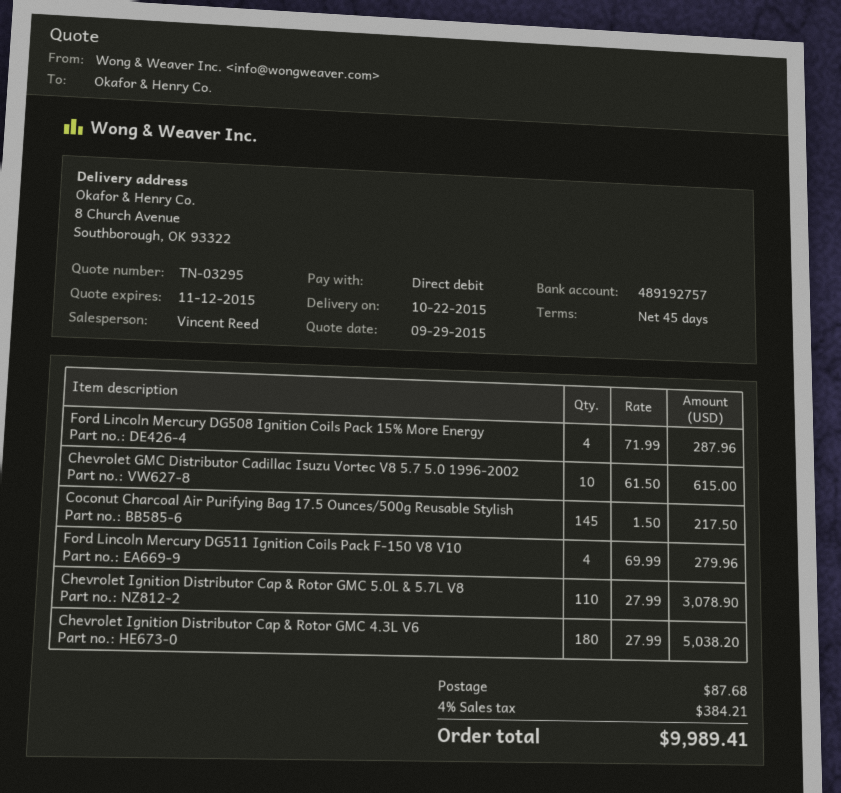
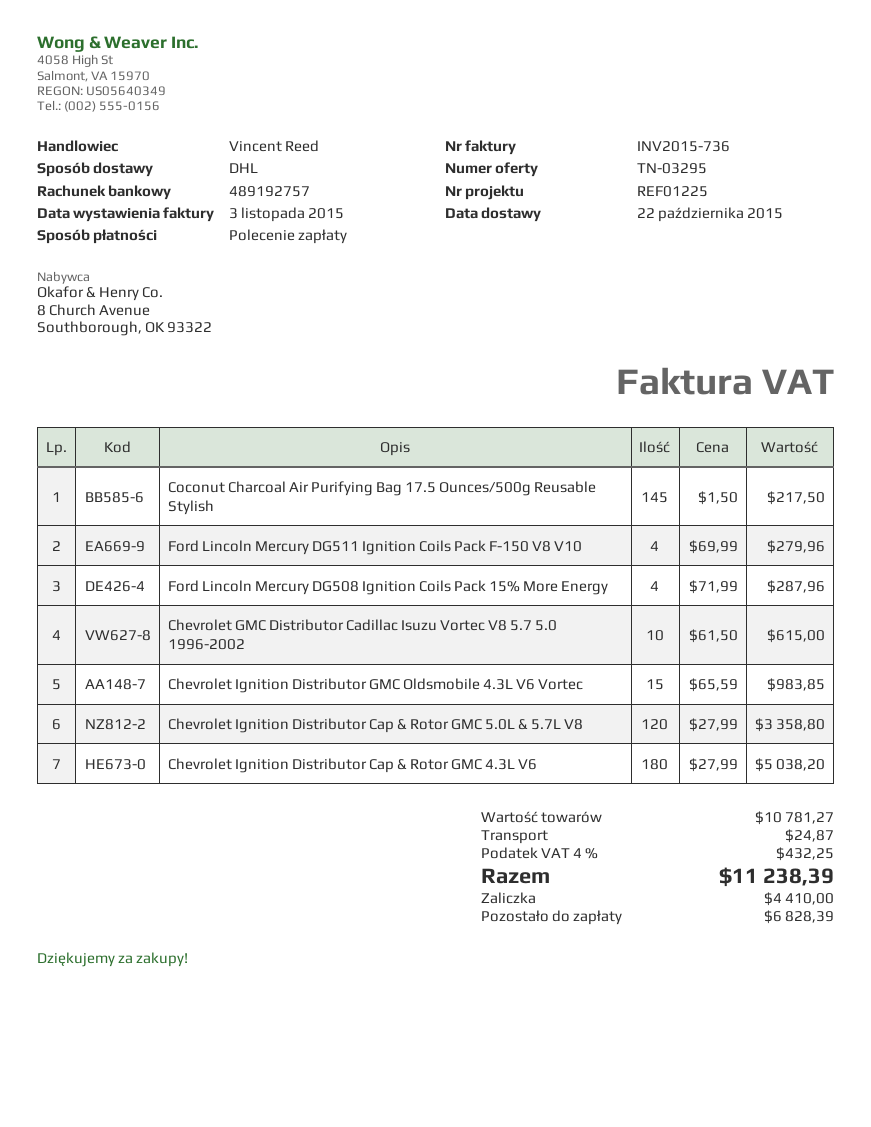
Chevrolet Ignition Distributor Cap & Rotor GMC 5.0L & 5.7L V8: 110 x 27.99 = 3078.90 -> 120 x 27.99 = 3358.80
Chevrolet Ignition Distributor GMC Oldsmobile 4.3L V6 Vortec: none -> 15 x 65.59 = 983.85
shipping: 87.68 -> 24.87
tax: 4% = 384.21 -> 4% = 432.25
total: 9989.41 -> 11238.39

